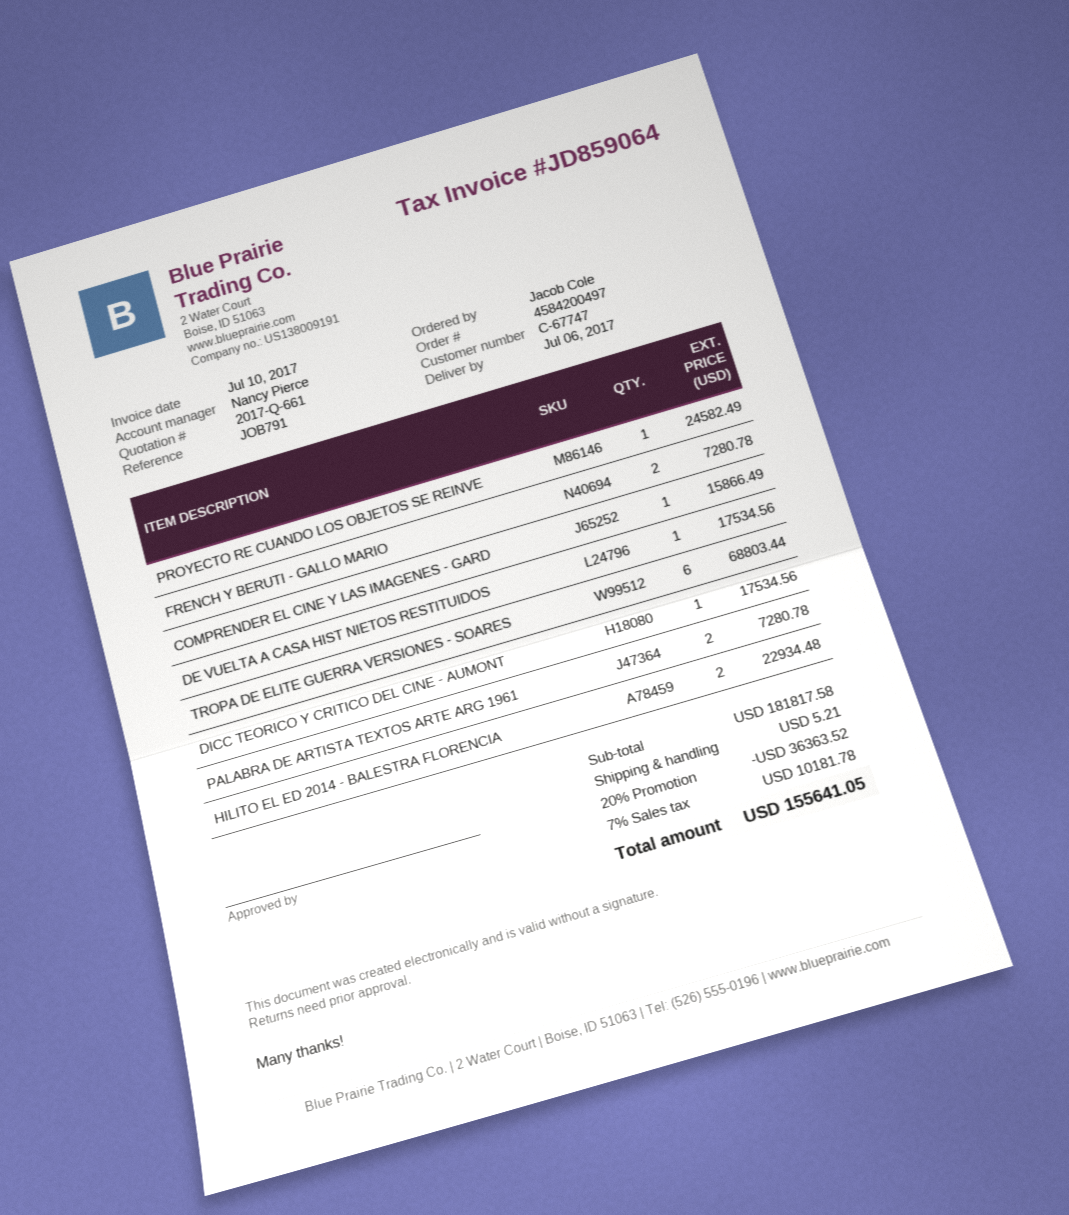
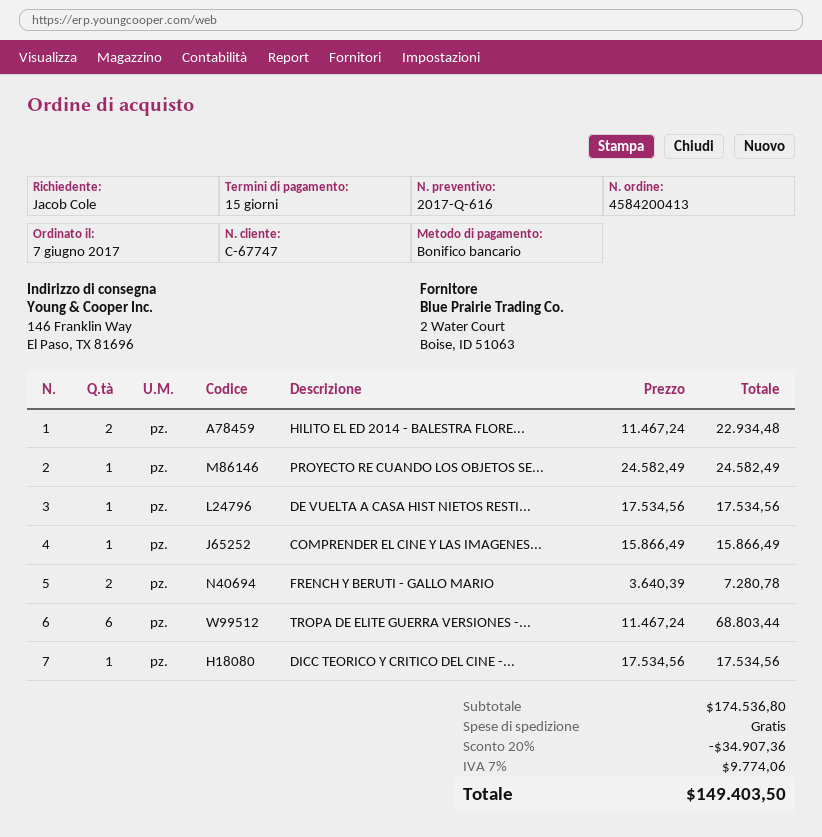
quote number: 2017-Q-661 -> 2017-Q-616
order number: 4584200497 -> 4584200413
PALABRA DE ARTISTA TEXTOS ARTE ARG 1961: 2 for 7280.78 -> none
subtotal: 181817.58 -> 174536.80
discount: 20% = 36363.52 -> 20% = 34907.36
shipping: 5.21 -> 0.00
tax: 7% = 10181.78 -> 7% = 9774.06
total: 155641.05 -> 149403.50

